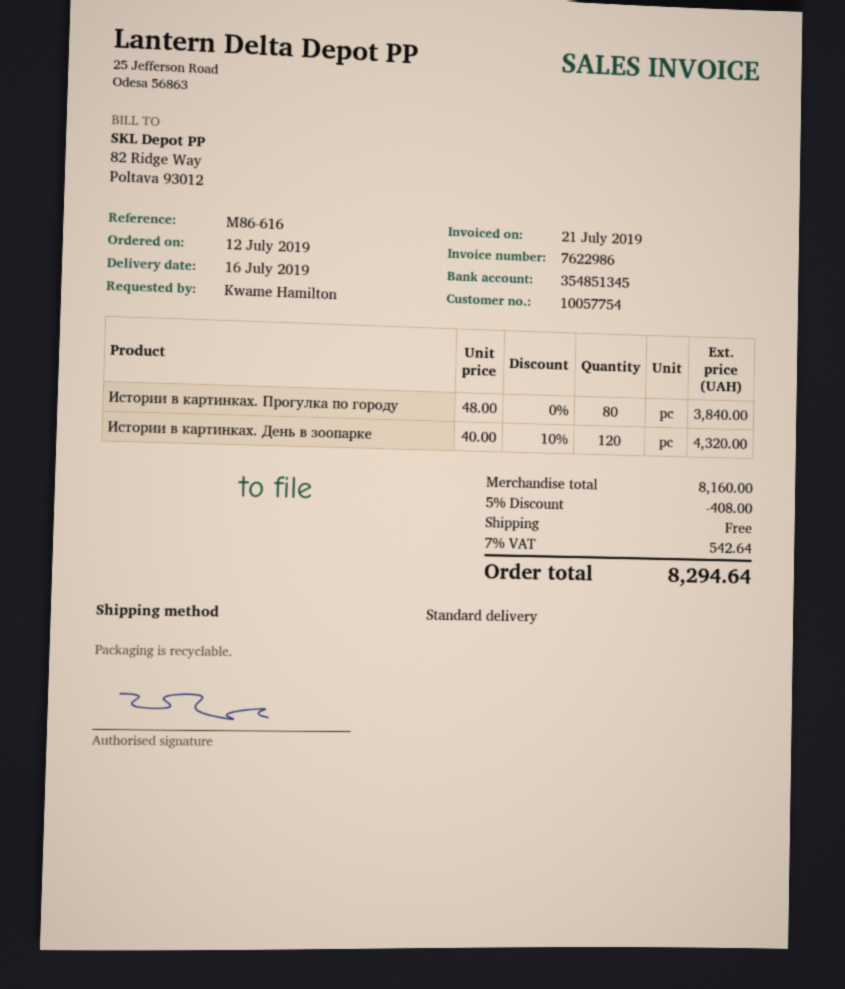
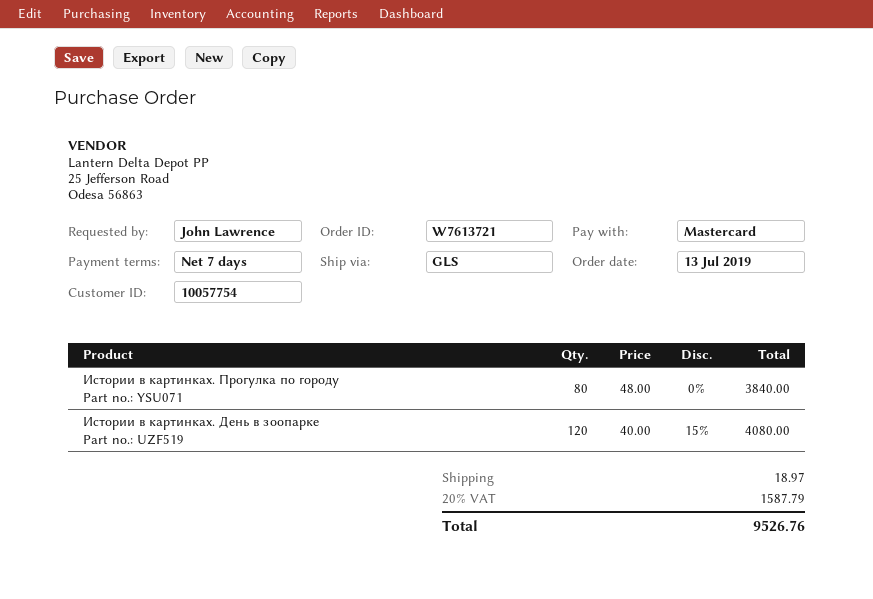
order date: 2019-07-12 -> 2019-07-13
ordered by: Kwame Hamilton -> John Lawrence
shipping method: standard -> GLS
Истории в картинках. День в зоопарке: 120 x 40.00 - 10% = 4320.00 -> 120 x 40.00 - 15% = 4080.00
discount: 5% = 408.00 -> none
shipping: 0.00 -> 18.97
tax: 7% = 542.64 -> 20% = 1587.79
total: 8294.64 -> 9526.76

